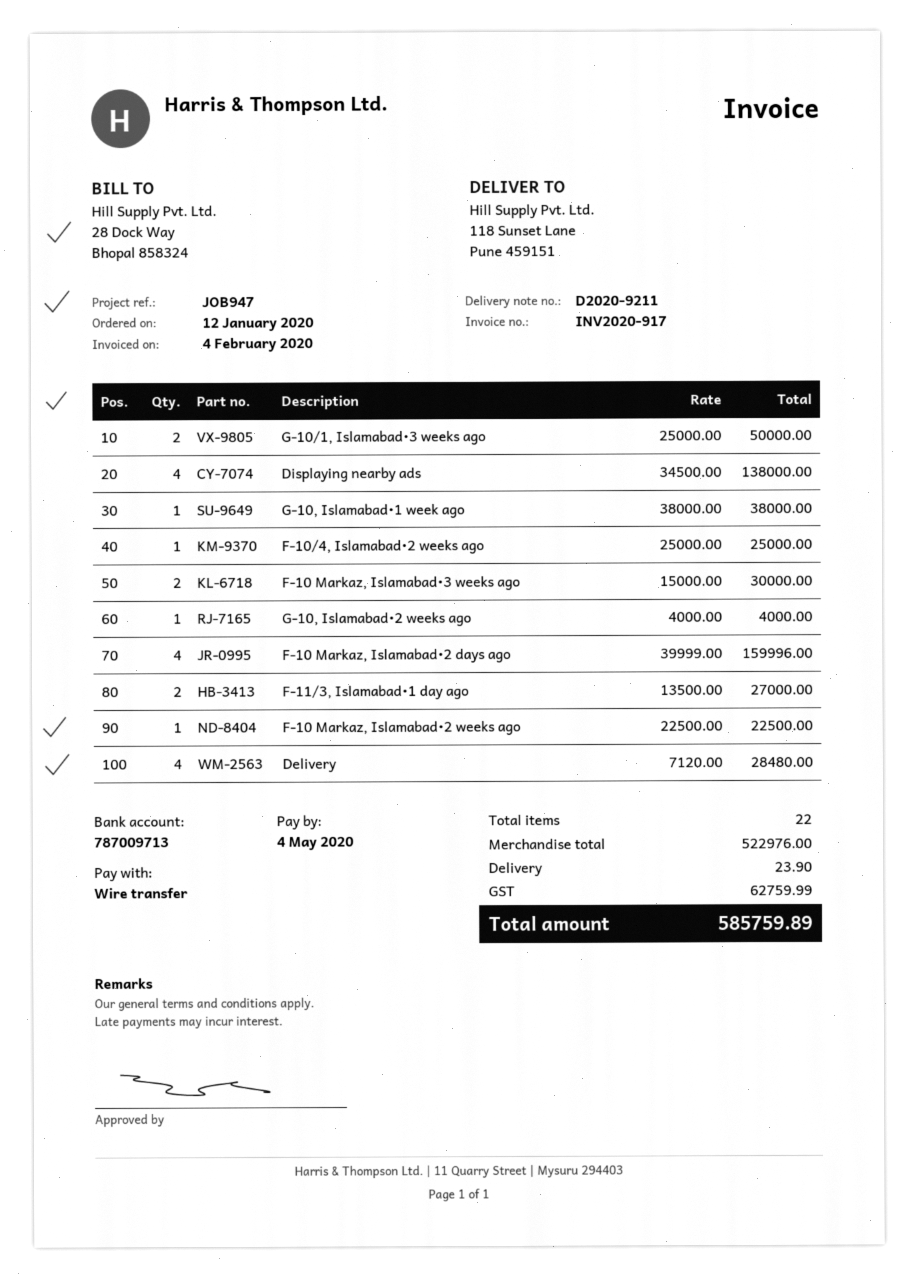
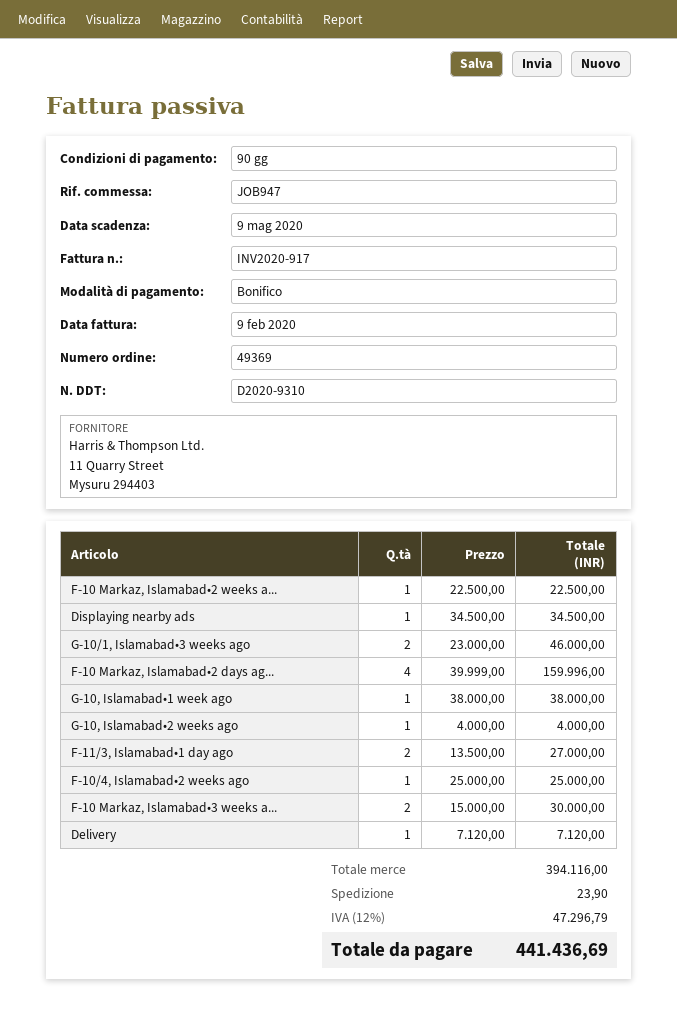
delivery note number: D2020-9211 -> D2020-9310
invoice date: 2020-02-04 -> 2020-02-09
due date: 2020-05-04 -> 2020-05-09
G-10/1, Islamabad•3 weeks ago: 2 x 25000.00 = 50000.00 -> 2 x 23000.00 = 46000.00
Displaying nearby ads: 4 x 34500.00 = 138000.00 -> 1 x 34500.00 = 34500.00
Delivery: 4 x 7120.00 = 28480.00 -> 1 x 7120.00 = 7120.00
subtotal: 522976.00 -> 394116.00
tax: 62759.99 -> 47296.79
total: 585759.89 -> 441436.69

